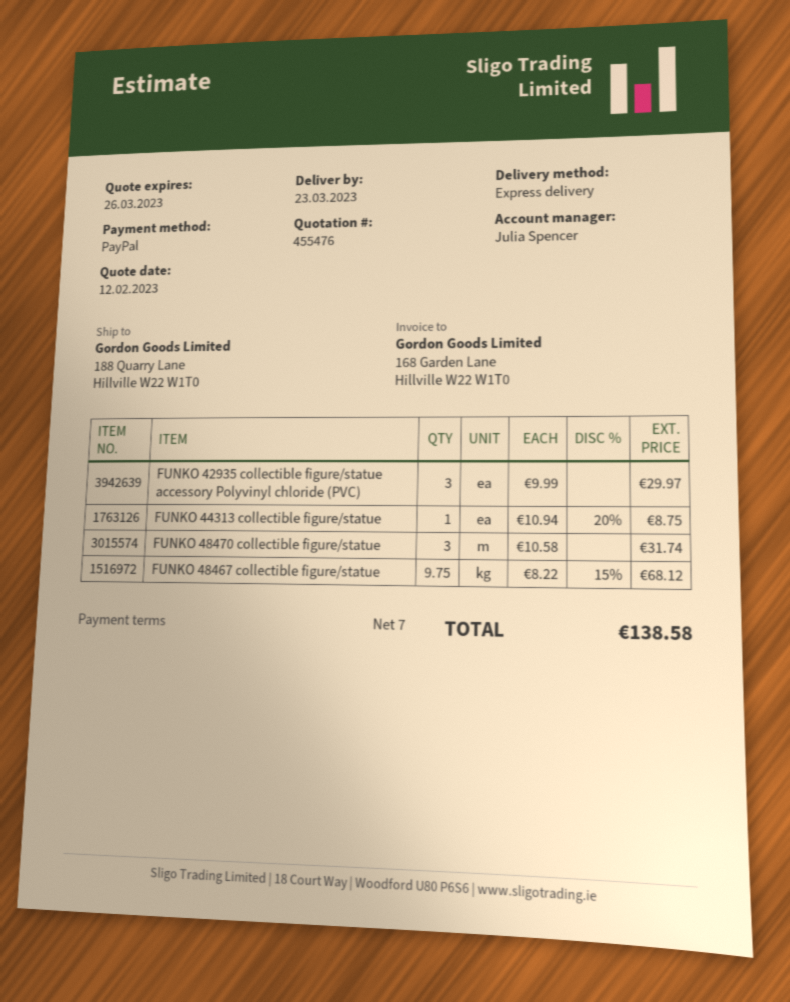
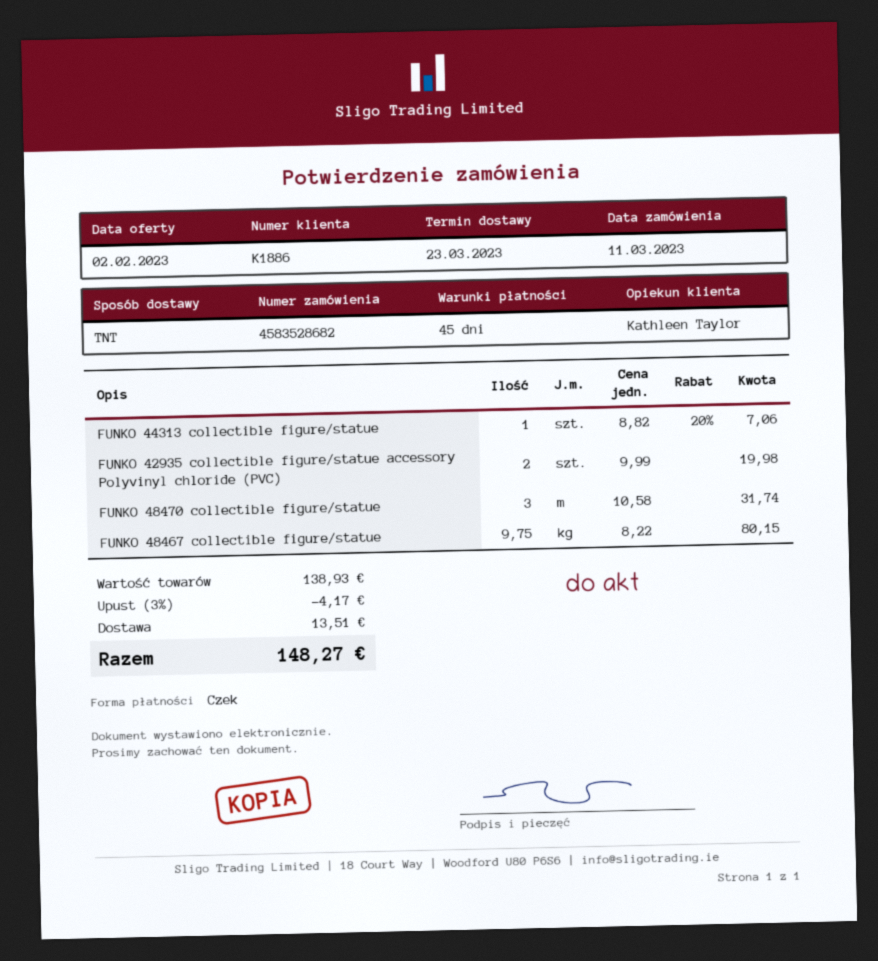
quote date: 2023-02-12 -> 2023-02-02
payment terms: 7 days -> 45 days
sales rep: Julia Spencer -> Kathleen Taylor
payment method: PayPal -> cheque
shipping method: express -> TNT
FUNKO 42935 collectible figure/statue accessory Polyvinyl chloride (PVC): 3 x 9.99 = 29.97 -> 2 x 9.99 = 19.98
FUNKO 44313 collectible figure/statue: 1 x 10.94 - 20% = 8.75 -> 1 x 8.82 - 20% = 7.06
FUNKO 48467 collectible figure/statue: 9.75 x 8.22 - 15% = 68.12 -> 9.75 x 8.22 = 80.15
discount: none -> 3% = 4.17
shipping: none -> 13.51
total: 138.58 -> 148.27

